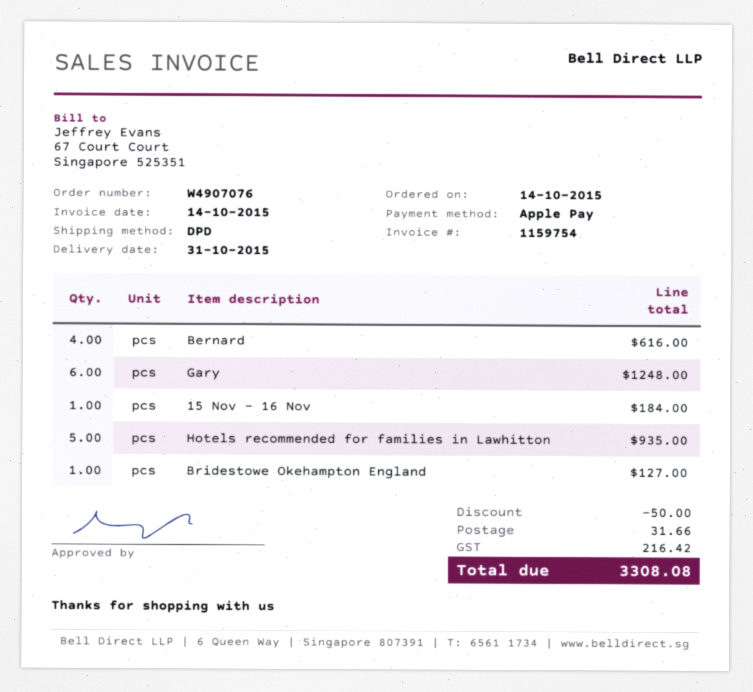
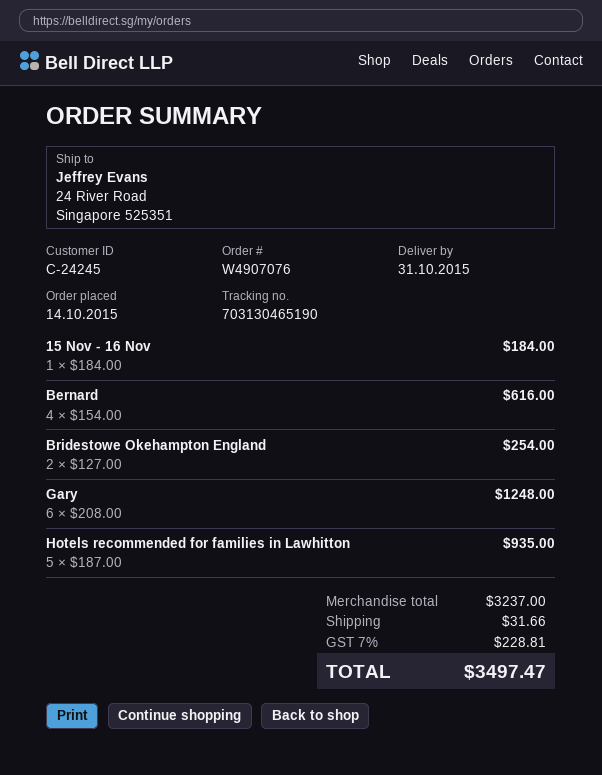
Bridestowe Okehampton England: 1 for 127.00 -> 2 for 254.00
discount: 50.00 -> none
tax: 216.42 -> 228.81
total: 3308.08 -> 3497.47

